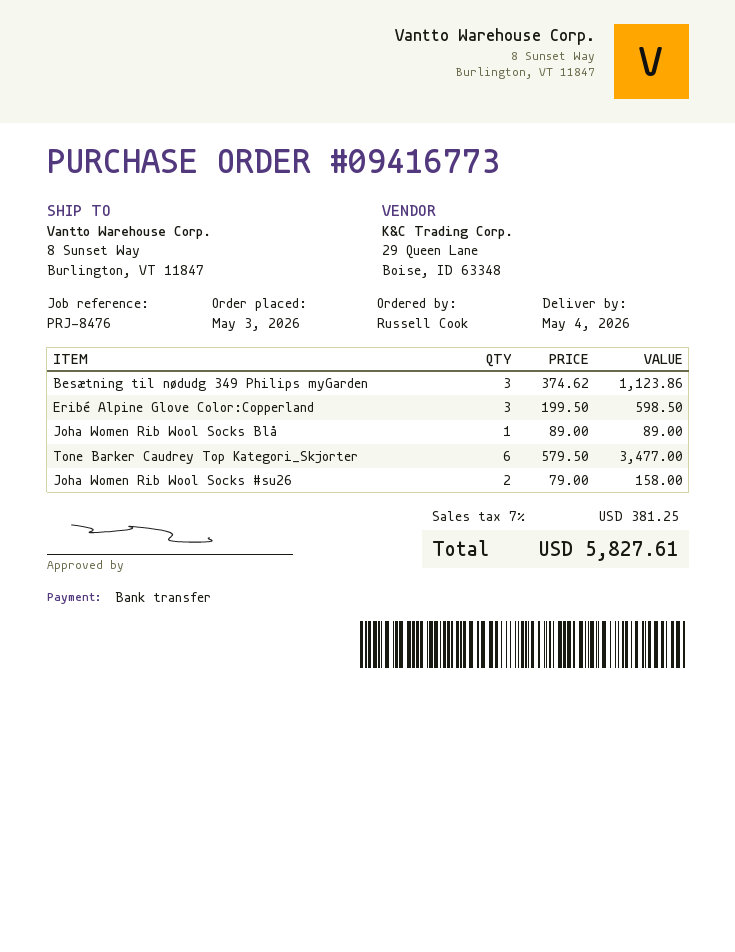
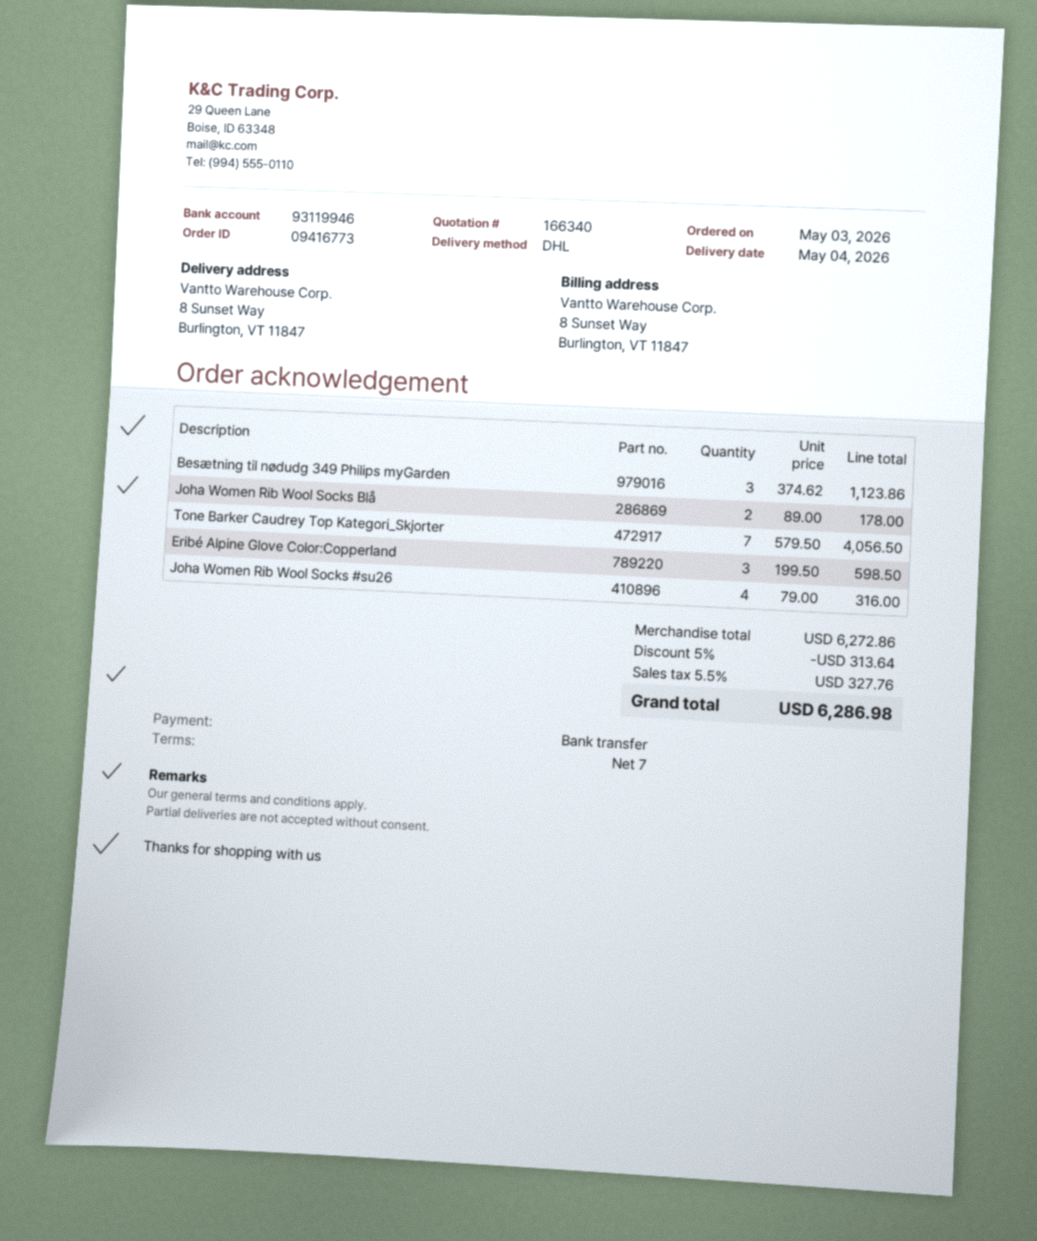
Joha Women Rib Wool Socks Blå: 1 x 89.00 = 89.00 -> 2 x 89.00 = 178.00
Tone Barker Caudrey Top Kategori_Skjorter: 6 x 579.50 = 3477.00 -> 7 x 579.50 = 4056.50
Joha Women Rib Wool Socks #su26: 2 x 79.00 = 158.00 -> 4 x 79.00 = 316.00
discount: none -> 5% = 313.64
tax: 7% = 381.25 -> 5.5% = 327.76
total: 5827.61 -> 6286.98

